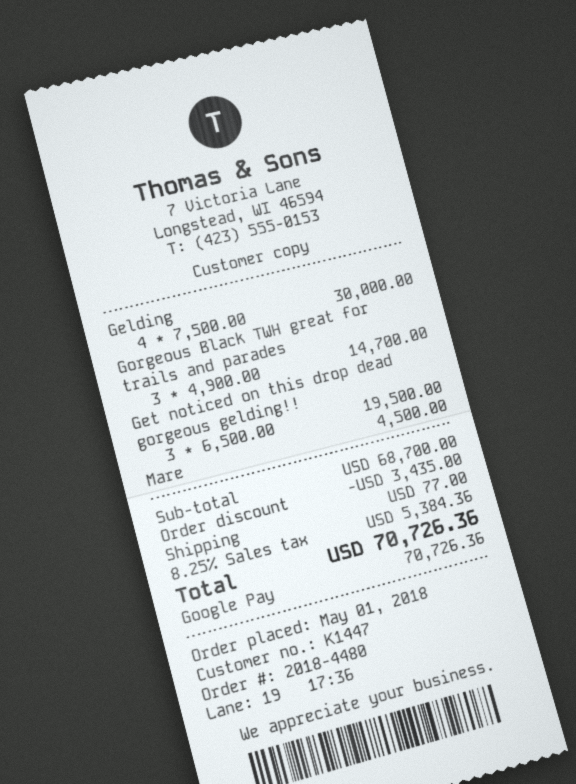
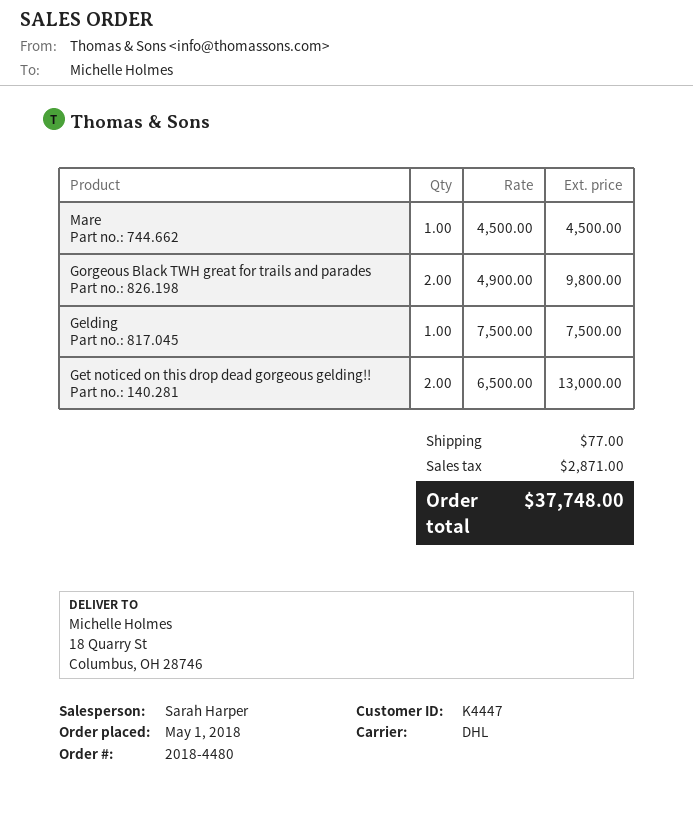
customer number: K1447 -> K4447
Gelding: 4 x 7500.00 = 30000.00 -> 1 x 7500.00 = 7500.00
Gorgeous Black TWH great for trails and parades: 3 x 4900.00 = 14700.00 -> 2 x 4900.00 = 9800.00
Get noticed on this drop dead gorgeous gelding!!: 3 x 6500.00 = 19500.00 -> 2 x 6500.00 = 13000.00
discount: 3435.00 -> none
tax: 5384.36 -> 2871.00
total: 70726.36 -> 37748.00

